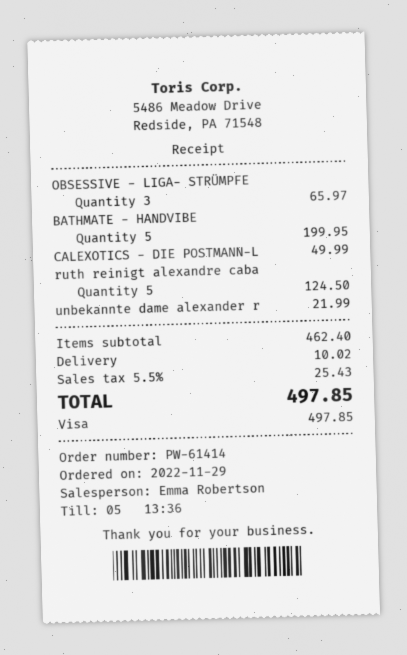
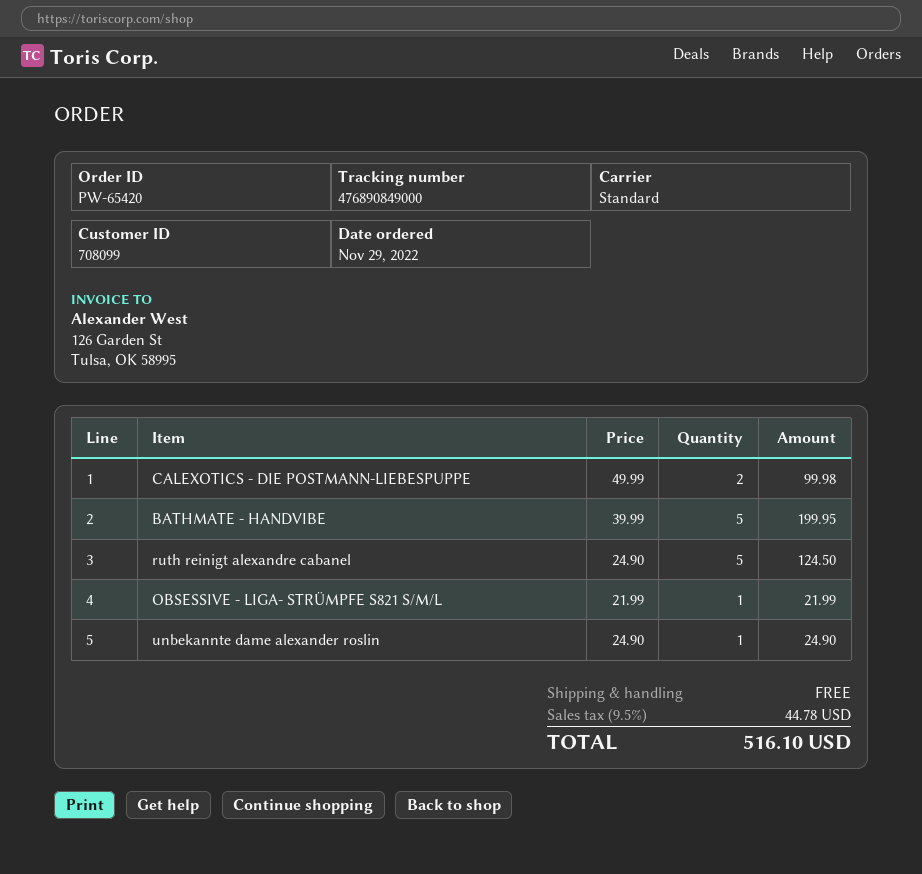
order number: PW-61414 -> PW-65420
OBSESSIVE - LIGA- STRÜMPFE: 3 for 65.97 -> 1 for 21.99
CALEXOTICS - DIE POSTMANN-L: 1 for 49.99 -> 2 for 99.98
unbekannte dame alexander r: 1 for 21.99 -> 1 for 24.90
shipping: 10.02 -> 0.00
tax: 5.5% = 25.43 -> 9.5% = 44.78
total: 497.85 -> 516.10

